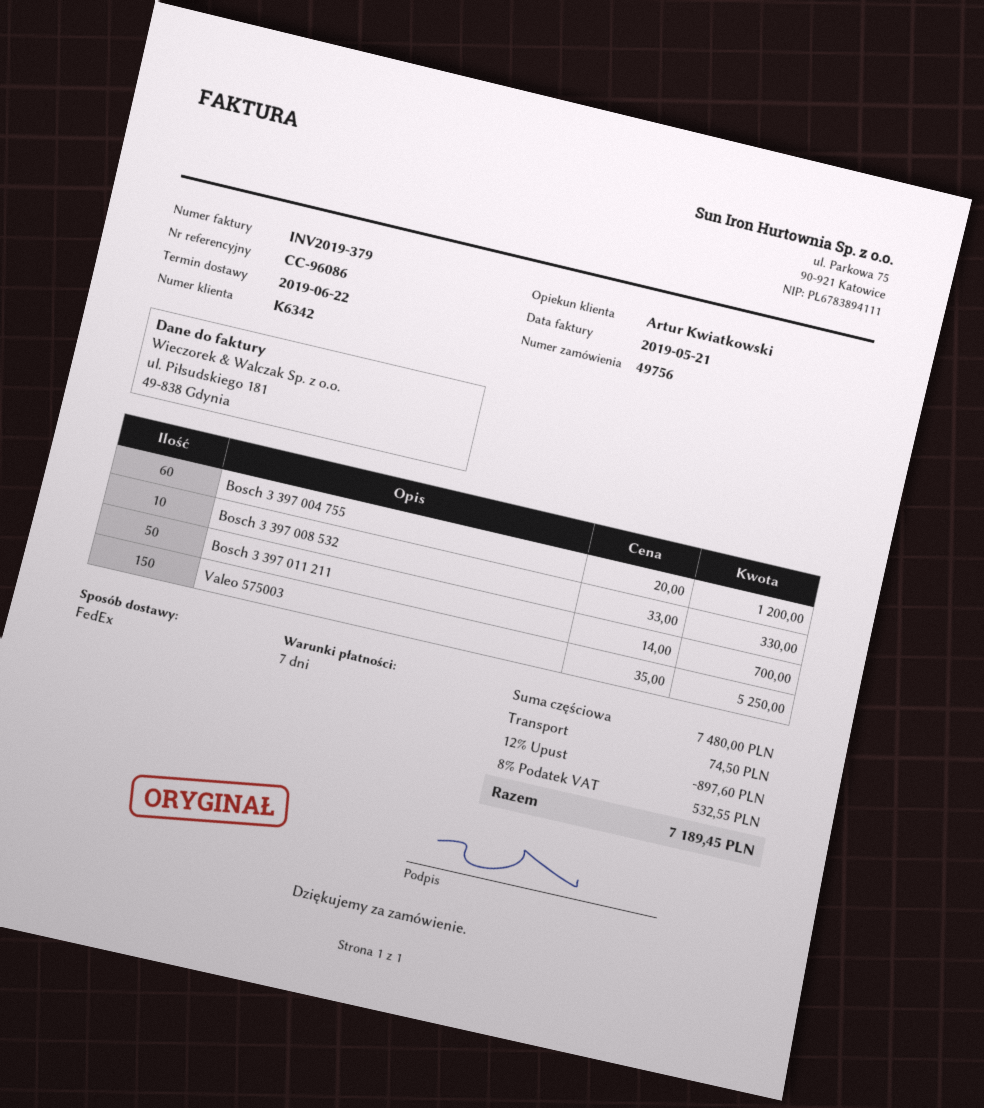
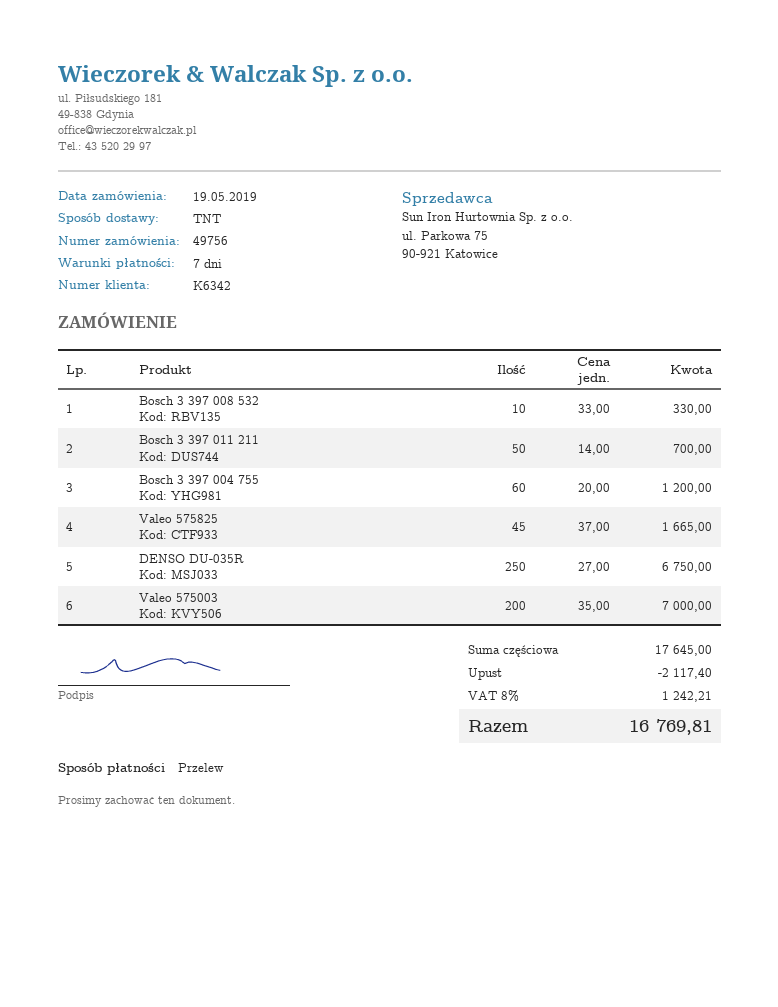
shipping method: FedEx -> TNT
Valeo 575003: 150 x 35.00 = 5250.00 -> 200 x 35.00 = 7000.00
Valeo 575825: none -> 45 x 37.00 = 1665.00
DENSO DU-035R: none -> 250 x 27.00 = 6750.00
subtotal: 7480.00 -> 17645.00
discount: 897.60 -> 2117.40
shipping: 74.50 -> none
tax: 8% = 532.55 -> 8% = 1242.21
total: 7189.45 -> 16769.81

